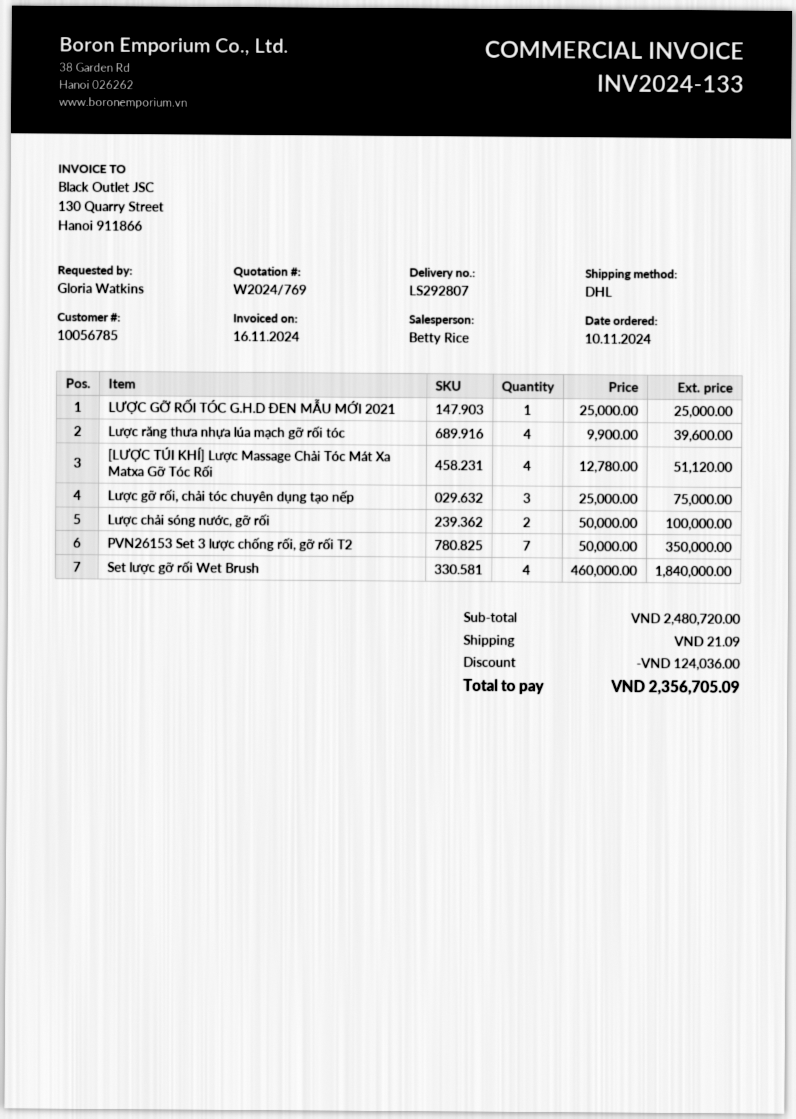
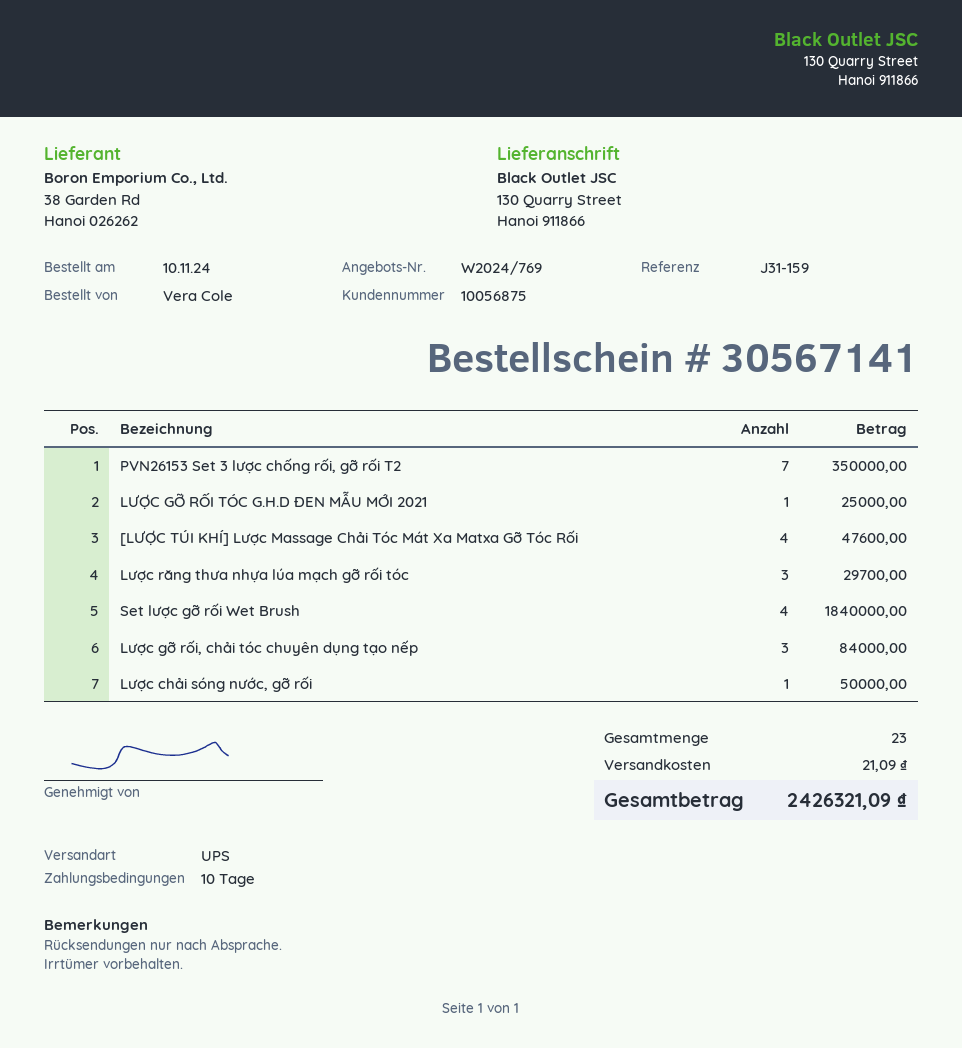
customer number: 10056785 -> 10056875
ordered by: Gloria Watkins -> Vera Cole
shipping method: DHL -> UPS
Lược răng thưa nhựa lúa mạch gỡ rối tóc: 4 for 39600.00 -> 3 for 29700.00
[LƯỢC TÚI KHÍ] Lược Massage Chải Tóc Mát Xa Matxa Gỡ Tóc Rối: 4 for 51120.00 -> 4 for 47600.00
Lược gỡ rối, chải tóc chuyên dụng tạo nếp: 3 for 75000.00 -> 3 for 84000.00
Lược chải sóng nước, gỡ rối: 2 for 100000.00 -> 1 for 50000.00
discount: 124036.00 -> none
total: 2356705.09 -> 2426321.09

